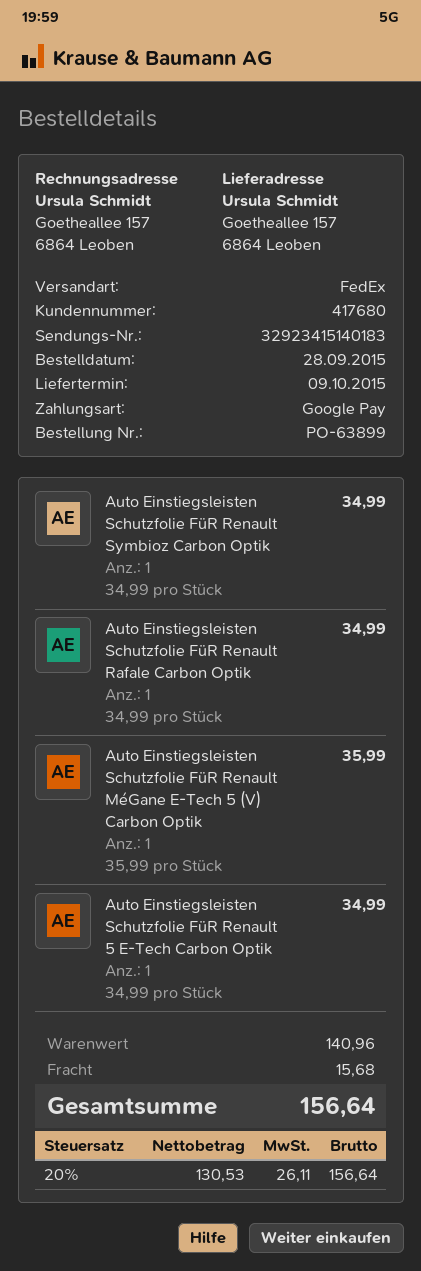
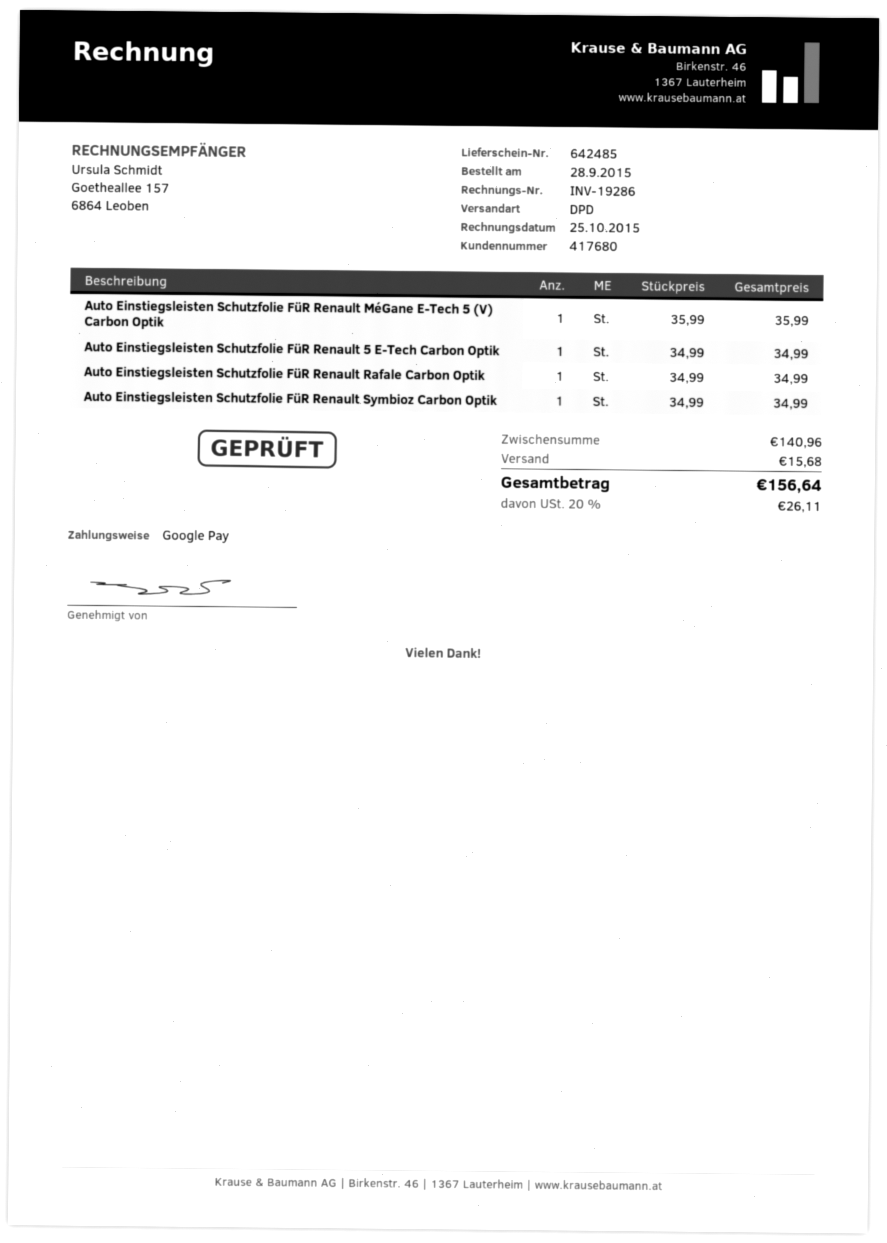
shipping method: FedEx -> DPD

